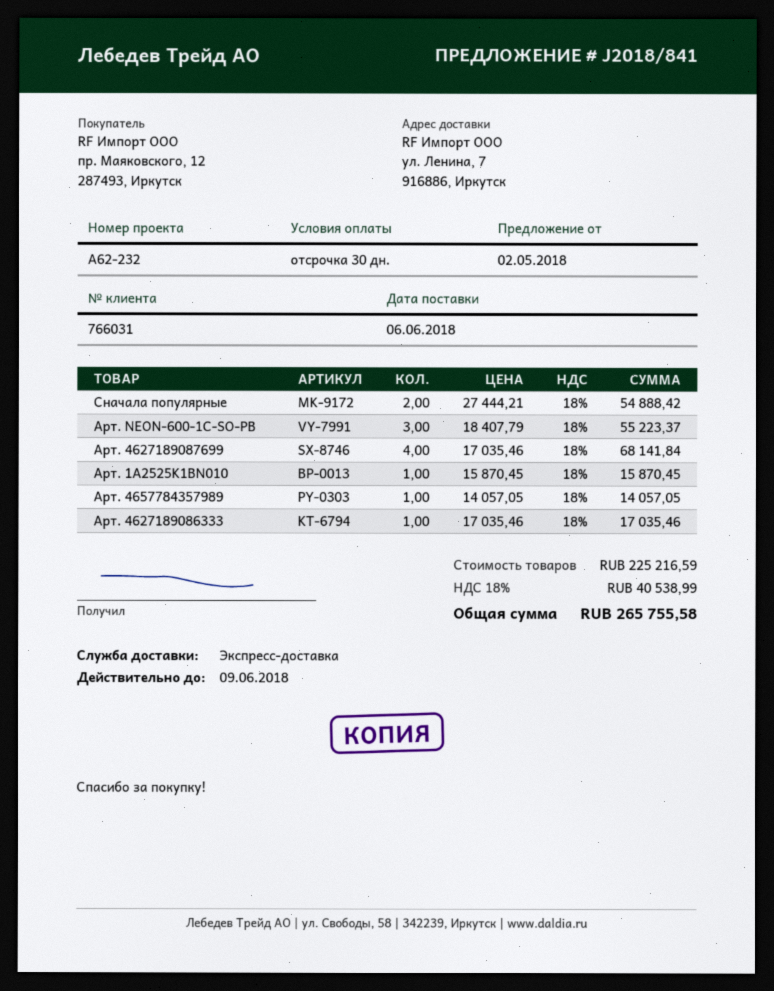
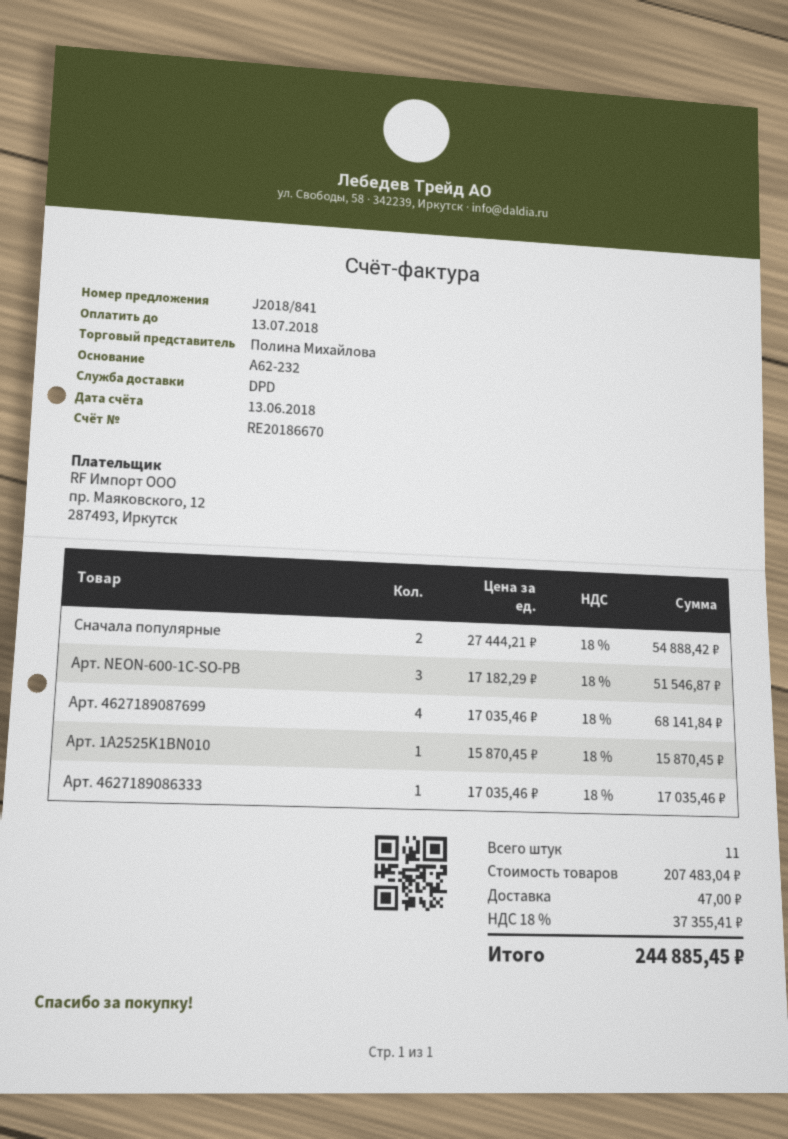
shipping method: express -> DPD
Арт. NEON-600-1C-SO-PB: 3 x 18407.79 = 55223.37 -> 3 x 17182.29 = 51546.87
Арт. 4657784357989: 1 x 14057.05 = 14057.05 -> none
subtotal: 225216.59 -> 207483.04
shipping: none -> 47.00
tax: 18% = 40538.99 -> 18% = 37355.41
total: 265755.58 -> 244885.45

